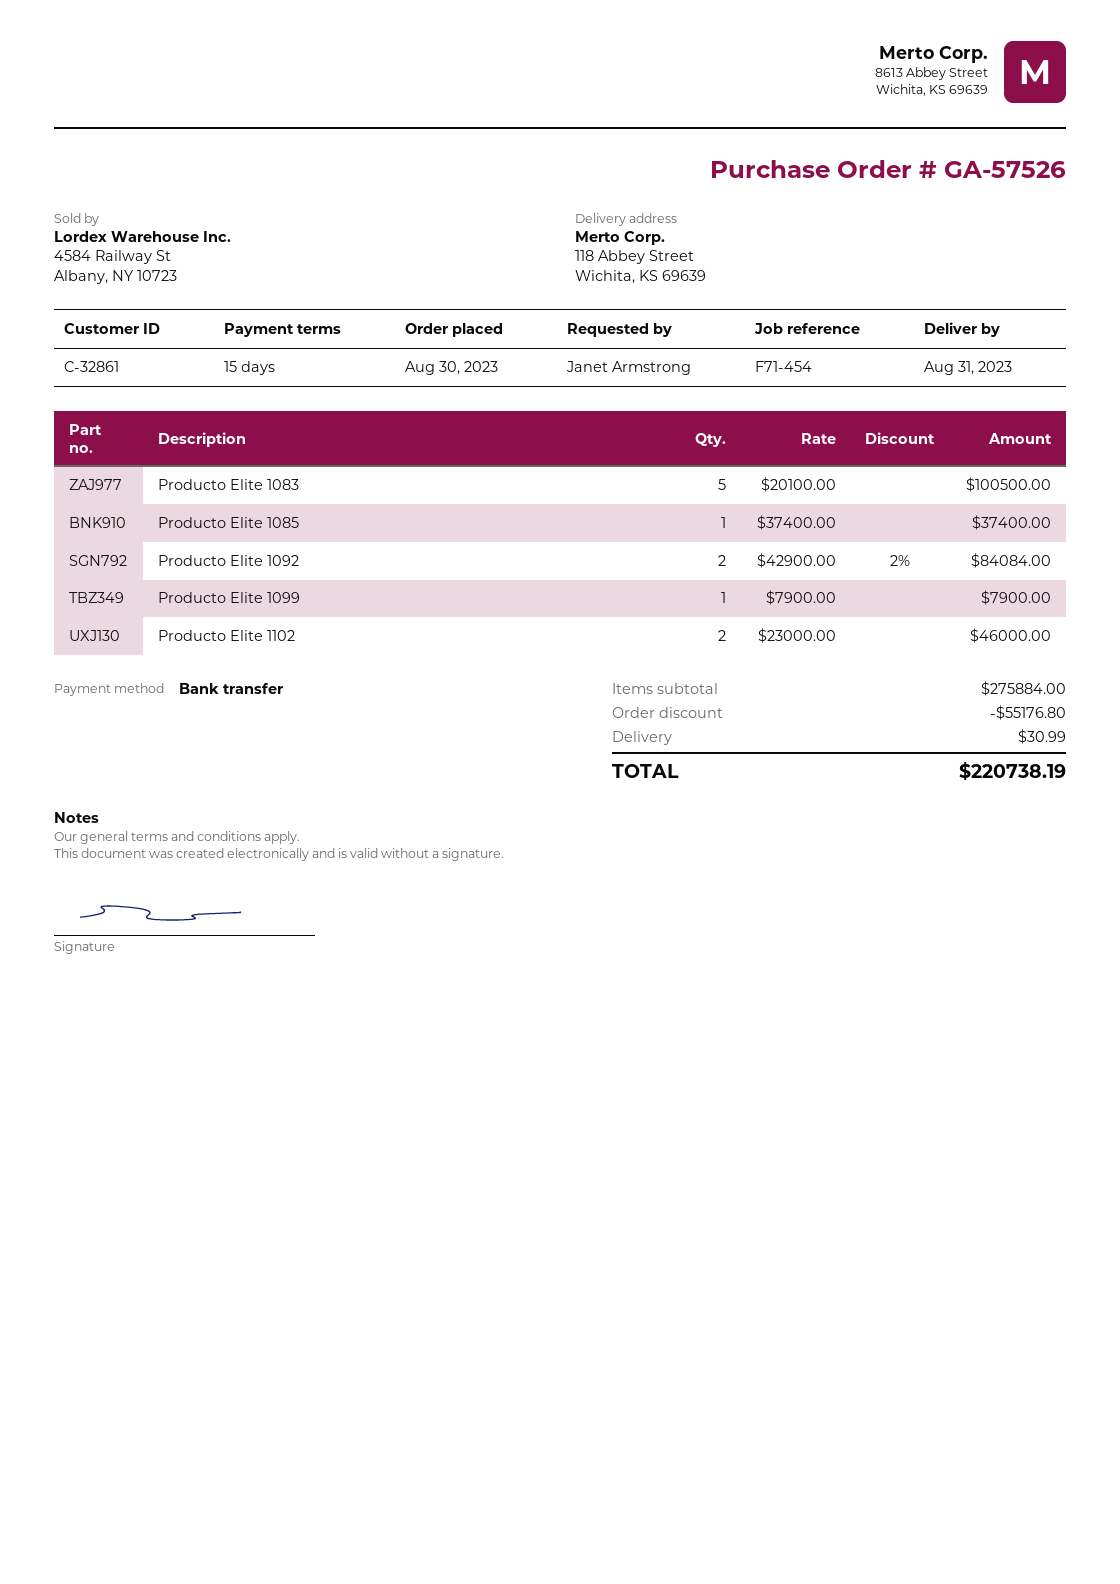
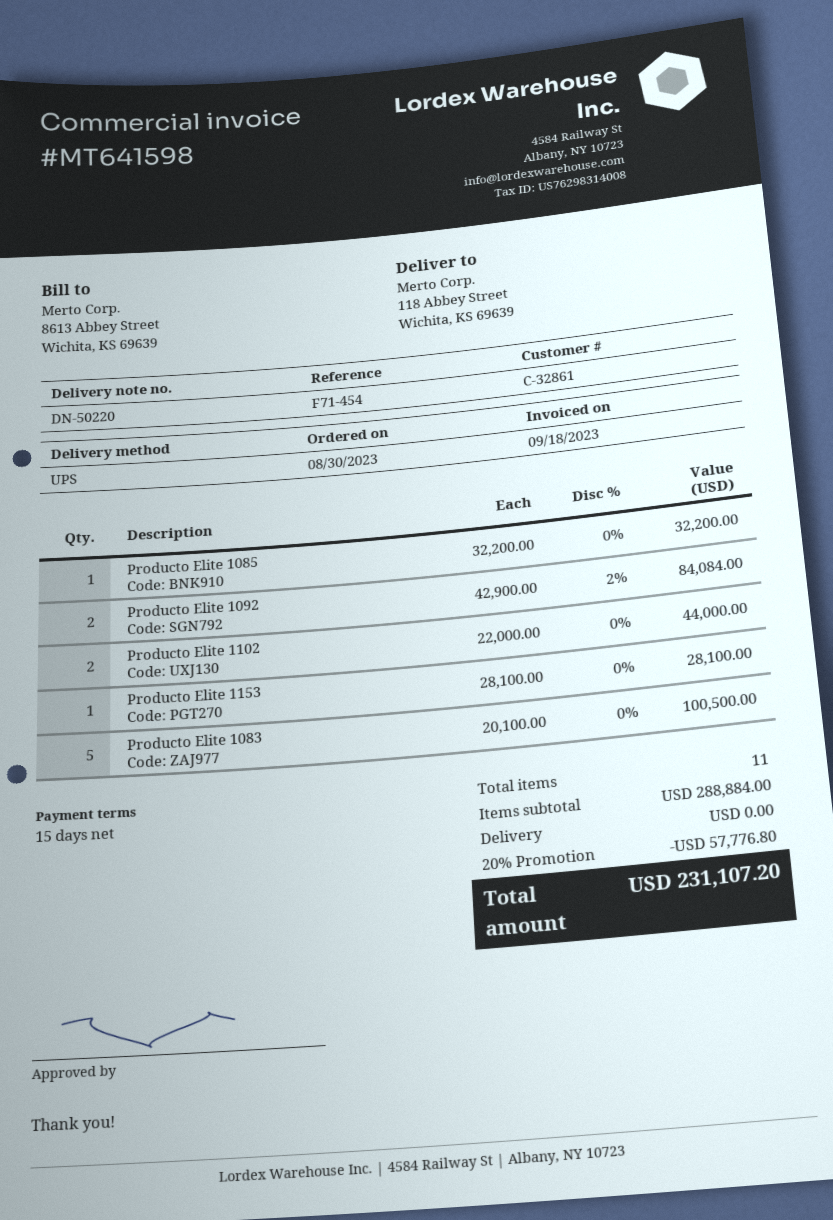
Producto Elite 1085: 1 x 37400.00 = 37400.00 -> 1 x 32200.00 = 32200.00
Producto Elite 1099: 1 x 7900.00 = 7900.00 -> none
Producto Elite 1102: 2 x 23000.00 = 46000.00 -> 2 x 22000.00 = 44000.00
Producto Elite 1153: none -> 1 x 28100.00 = 28100.00
subtotal: 275884.00 -> 288884.00
discount: 55176.80 -> 57776.80
shipping: 30.99 -> 0.00
total: 220738.19 -> 231107.20

